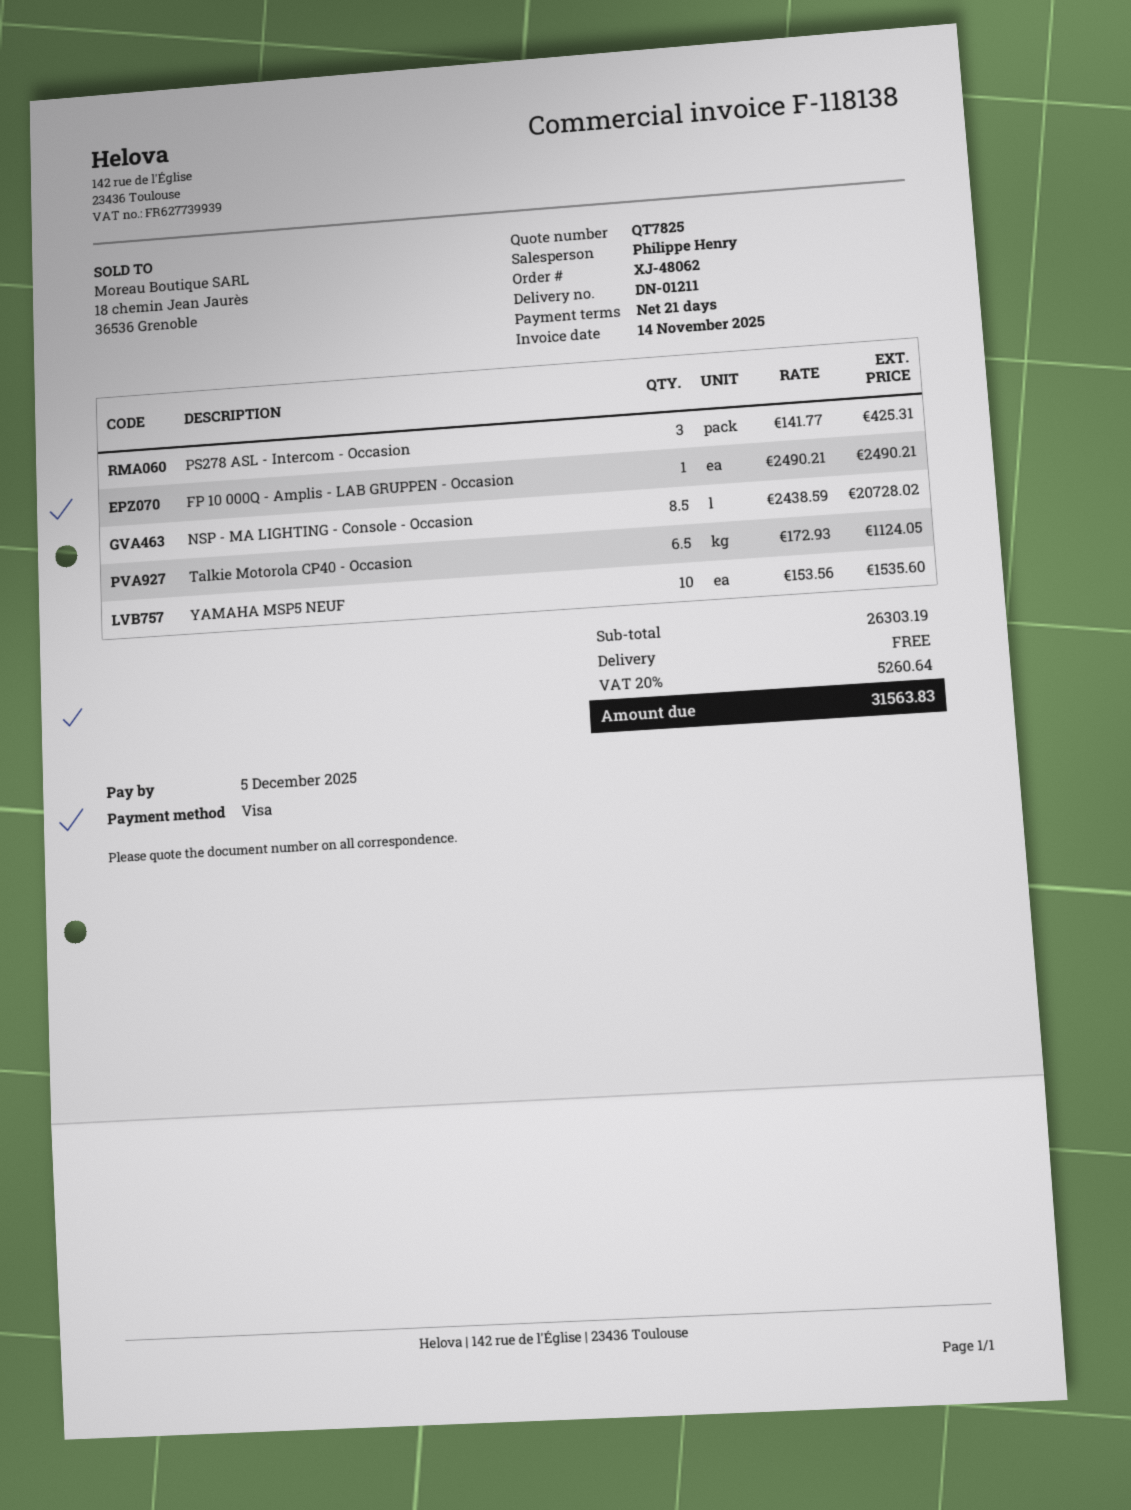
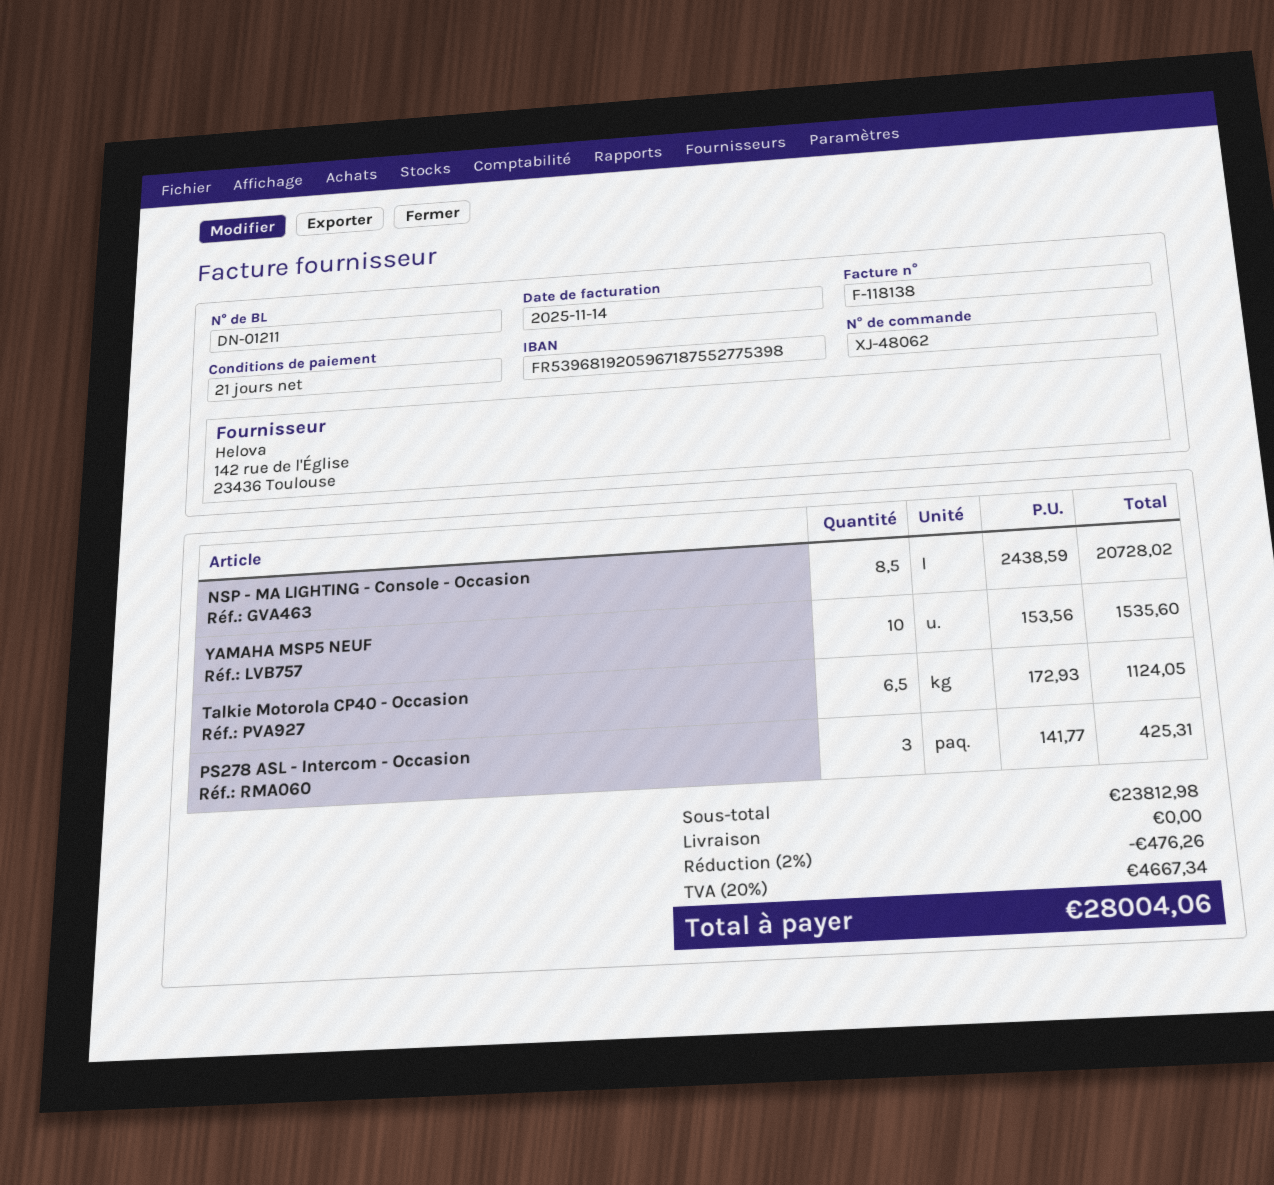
FP 10 000Q - Amplis - LAB GRUPPEN - Occasion: 1 x 2490.21 = 2490.21 -> none
subtotal: 26303.19 -> 23812.98
discount: none -> 2% = 476.26
tax: 20% = 5260.64 -> 20% = 4667.34
total: 31563.83 -> 28004.06

